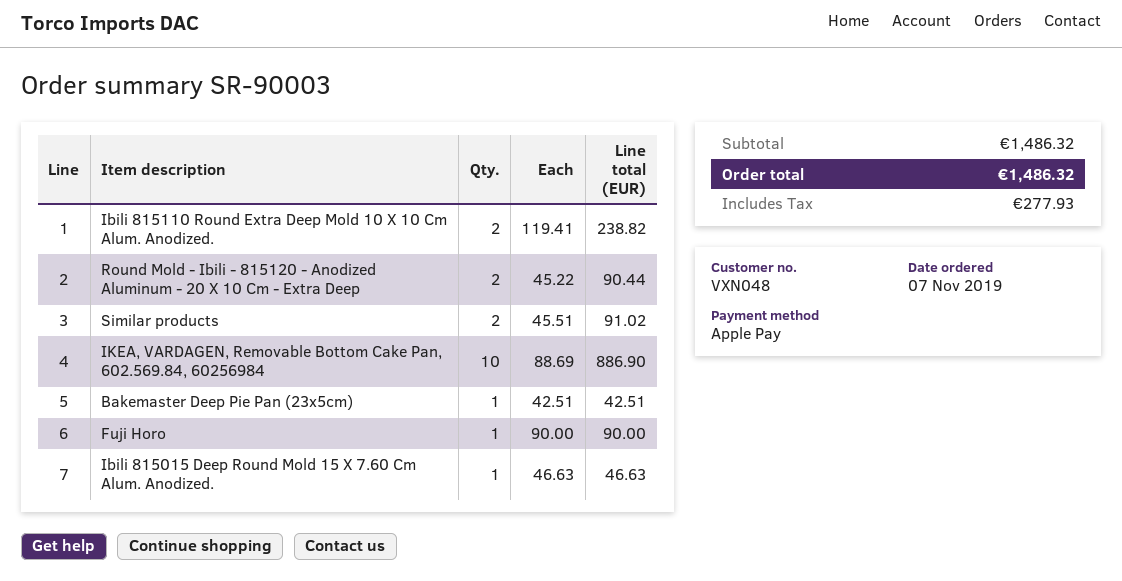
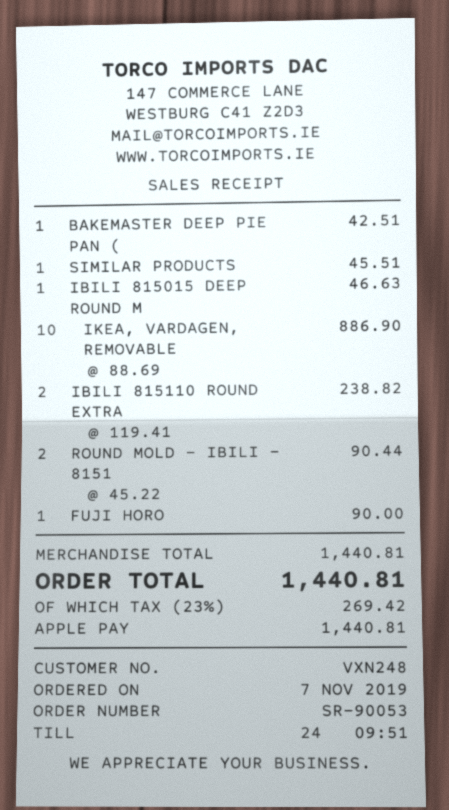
order number: SR-90003 -> SR-90053
customer number: VXN048 -> VXN248
Similar products: 2 x 45.51 = 91.02 -> 1 x 45.51 = 45.51
subtotal: 1486.32 -> 1440.81
tax: 277.93 -> 269.42
total: 1486.32 -> 1440.81

